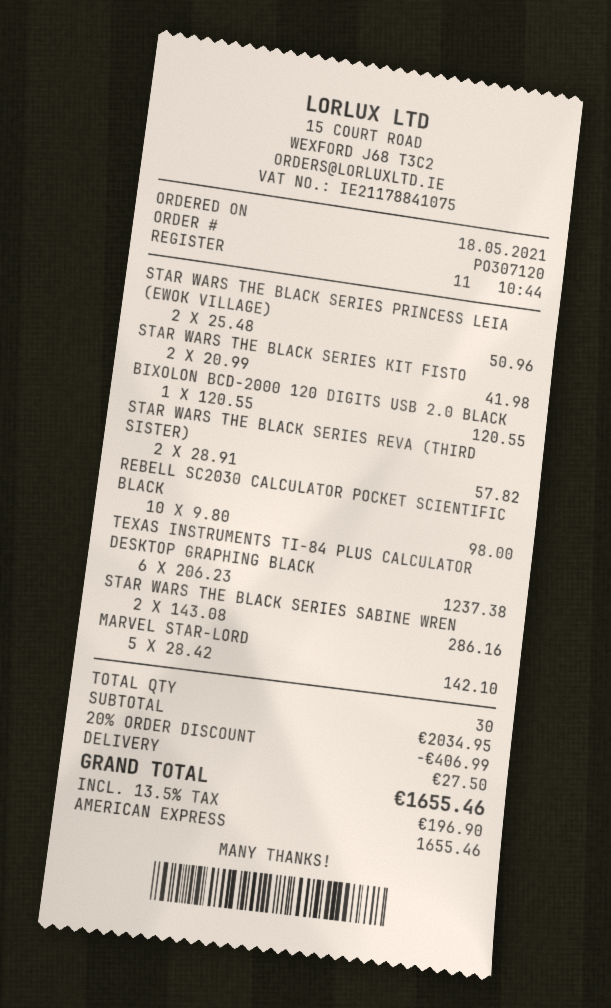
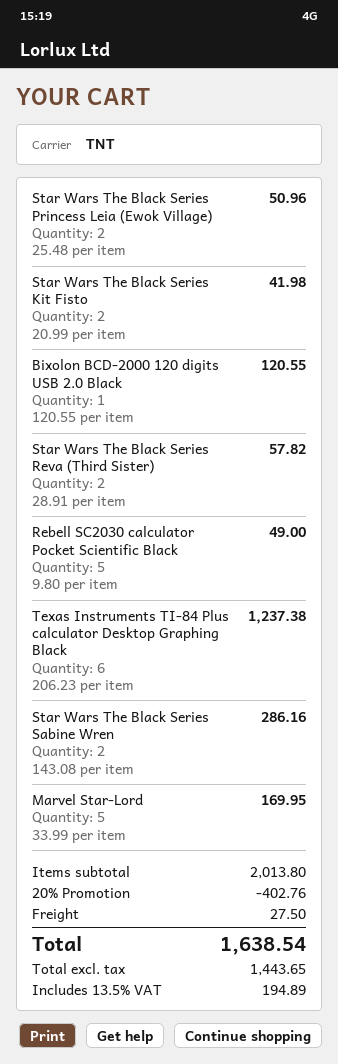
REBELL SC2030 CALCULATOR POCKET SCIENTIFIC BLACK: 10 x 9.80 = 98.00 -> 5 x 9.80 = 49.00
MARVEL STAR-LORD: 5 x 28.42 = 142.10 -> 5 x 33.99 = 169.95
subtotal: 2034.95 -> 2013.80
discount: 20% = 406.99 -> 20% = 402.76
tax: 13.5% = 196.90 -> 13.5% = 194.89
total: 1655.46 -> 1638.54

